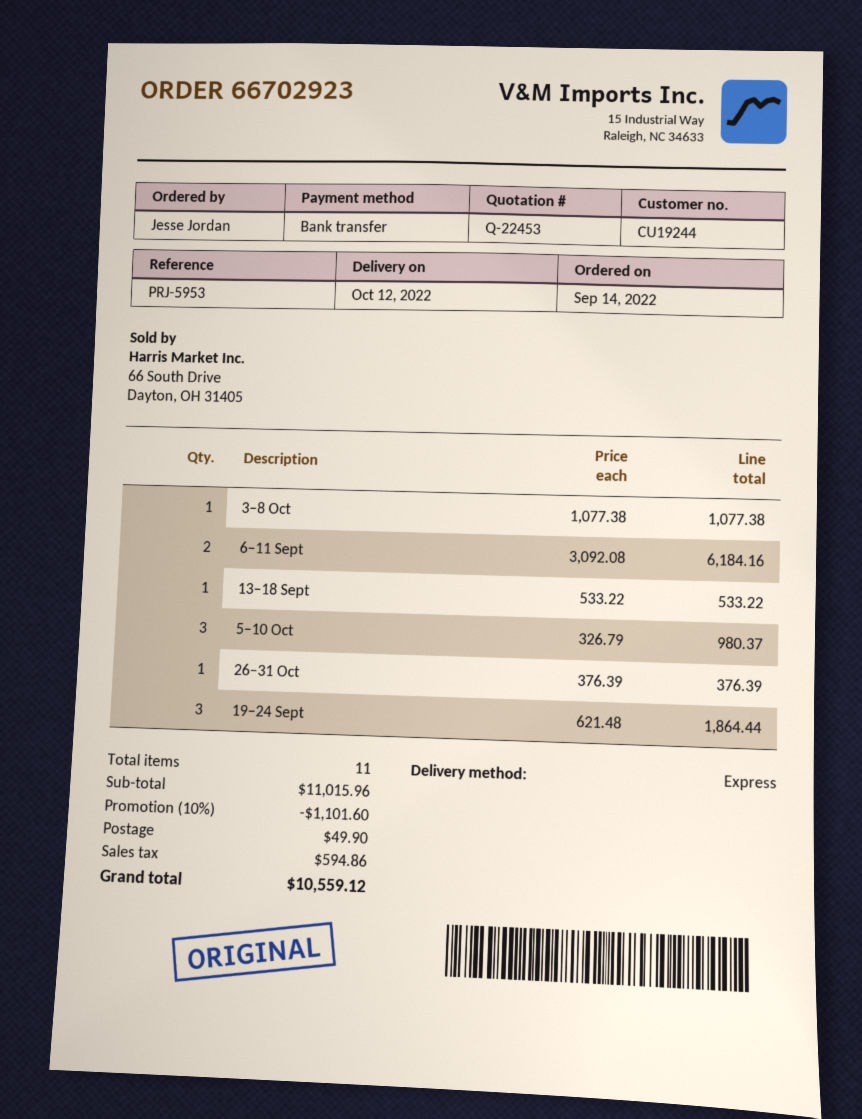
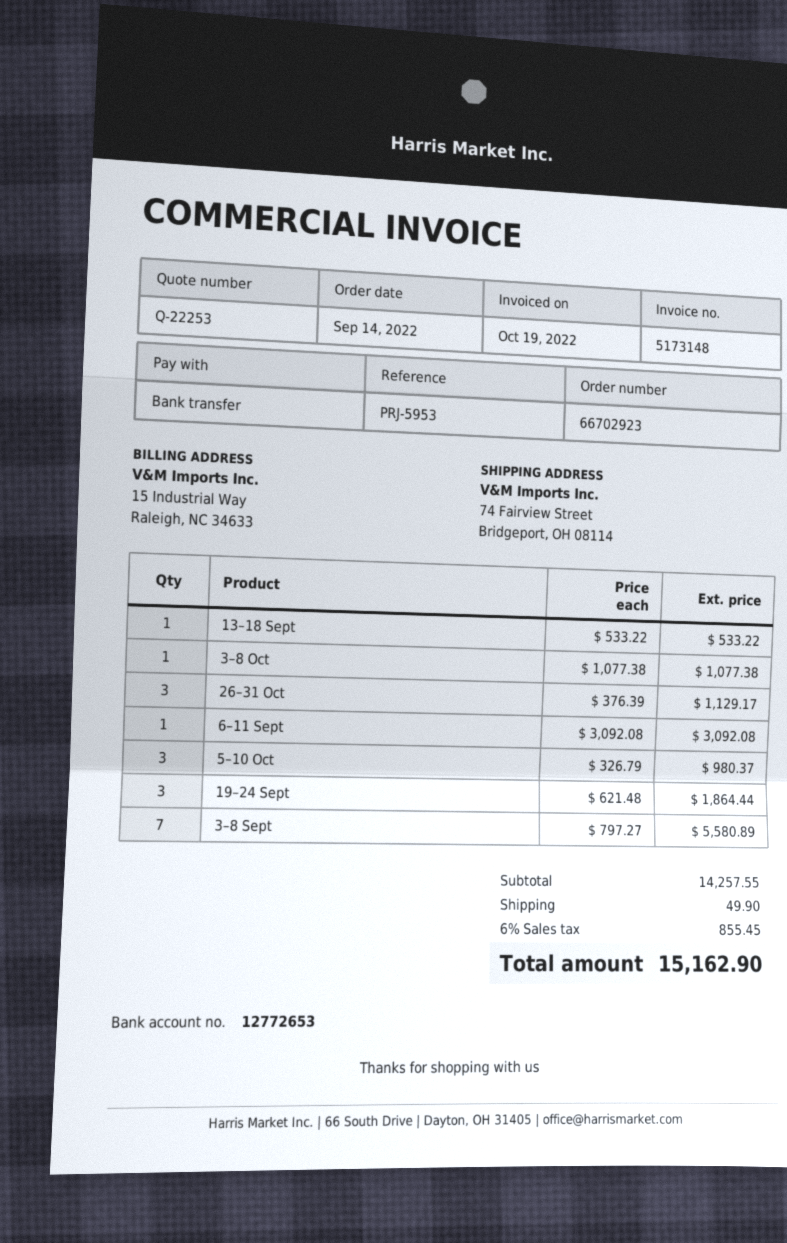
quote number: Q-22453 -> Q-22253
6–11 Sept: 2 x 3092.08 = 6184.16 -> 1 x 3092.08 = 3092.08
26–31 Oct: 1 x 376.39 = 376.39 -> 3 x 376.39 = 1129.17
3–8 Sept: none -> 7 x 797.27 = 5580.89
subtotal: 11015.96 -> 14257.55
discount: 10% = 1101.60 -> none
tax: 594.86 -> 855.45
total: 10559.12 -> 15162.90

